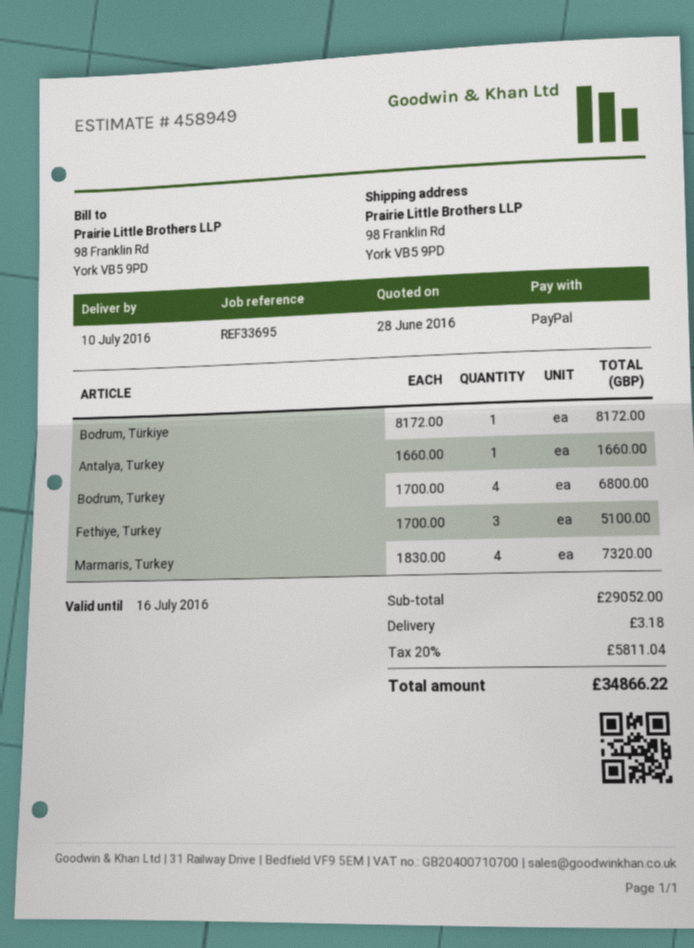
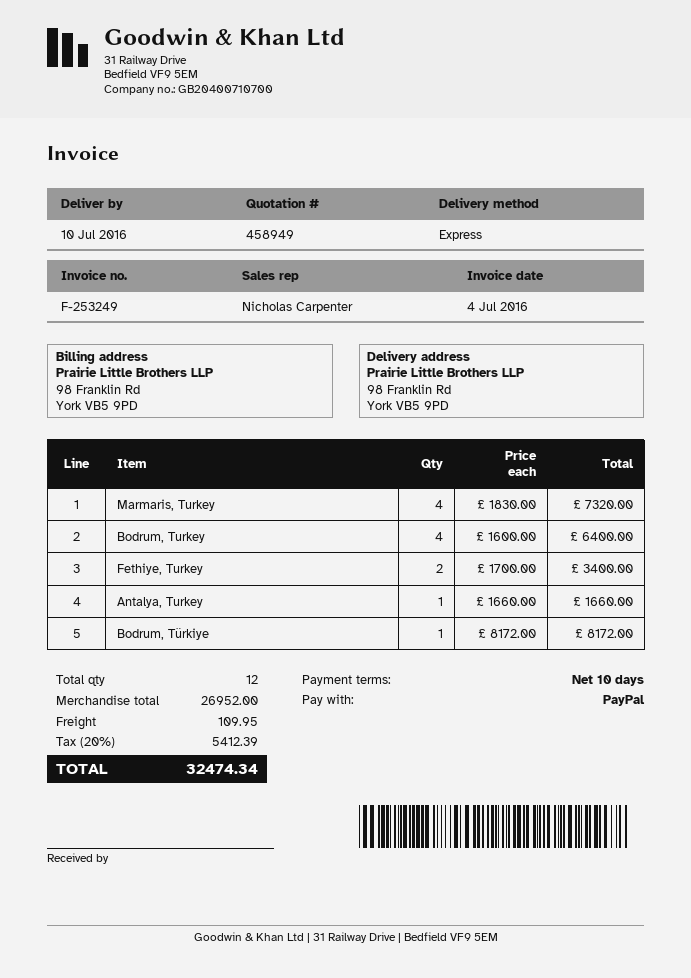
Bodrum, Turkey: 4 x 1700.00 = 6800.00 -> 4 x 1600.00 = 6400.00
Fethiye, Turkey: 3 x 1700.00 = 5100.00 -> 2 x 1700.00 = 3400.00
subtotal: 29052.00 -> 26952.00
shipping: 3.18 -> 109.95
tax: 20% = 5811.04 -> 20% = 5412.39
total: 34866.22 -> 32474.34

